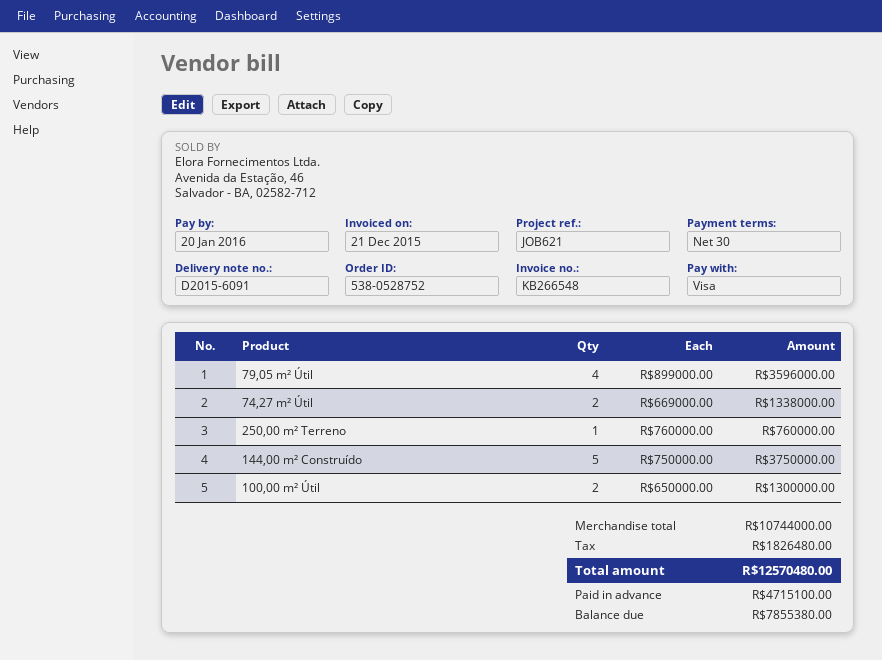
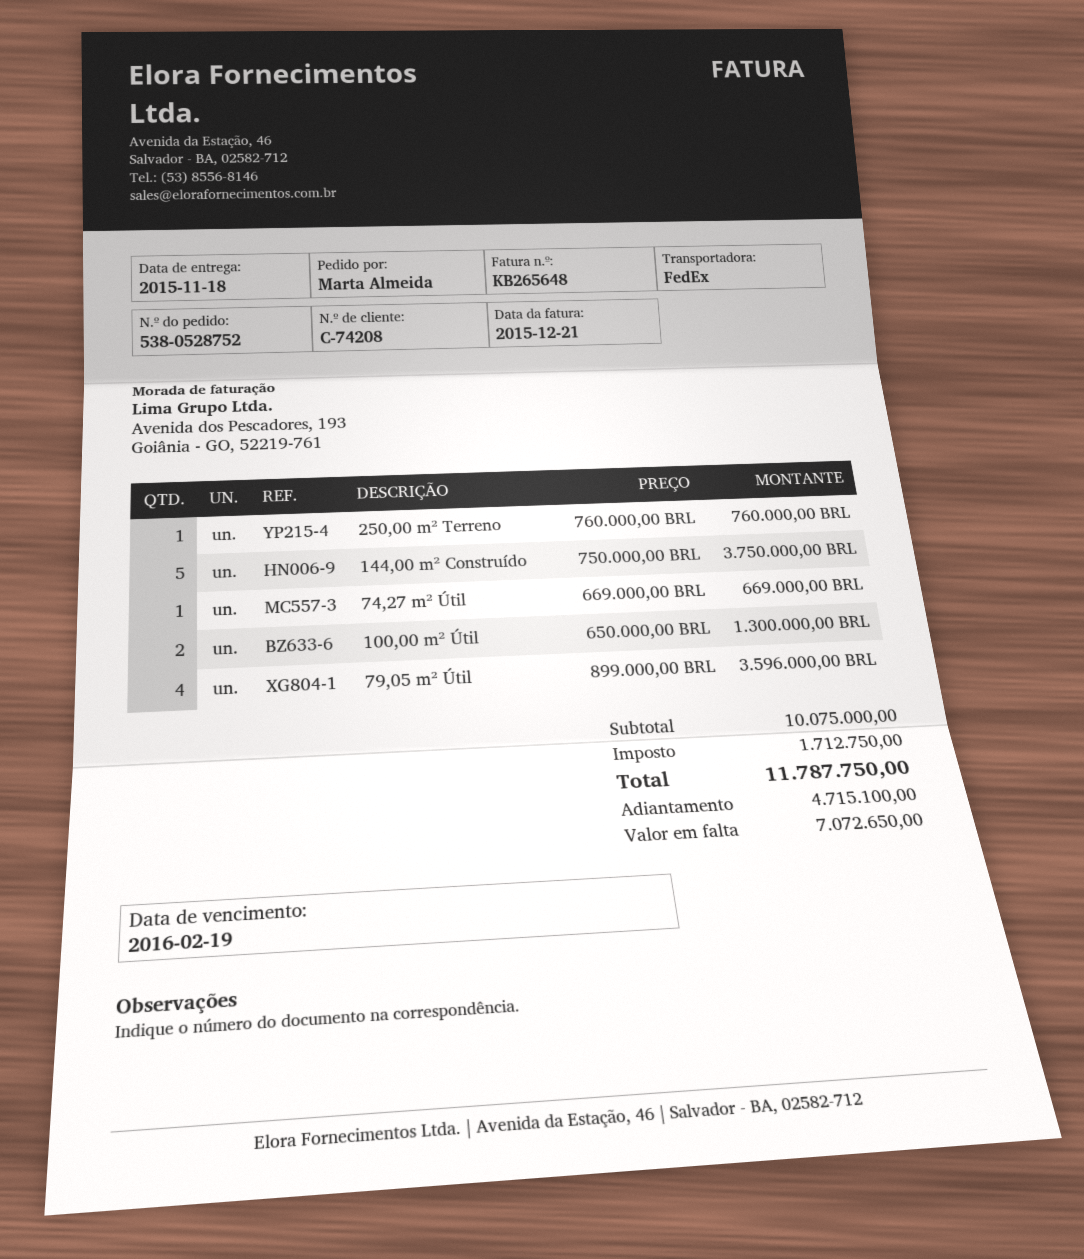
invoice number: KB266548 -> KB265648
due date: 2016-01-20 -> 2016-02-19
74,27 m² Útil: 2 x 669000.00 = 1338000.00 -> 1 x 669000.00 = 669000.00
subtotal: 10744000.00 -> 10075000.00
tax: 1826480.00 -> 1712750.00
total: 12570480.00 -> 11787750.00
balance: 7855380.00 -> 7072650.00

